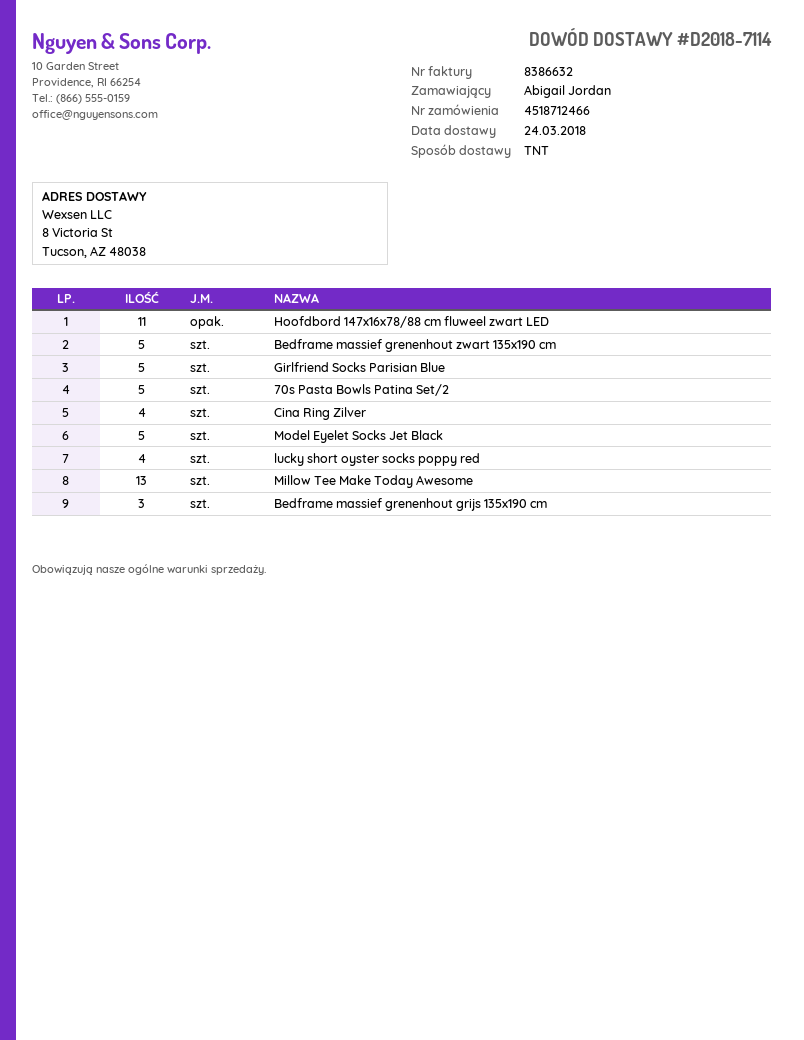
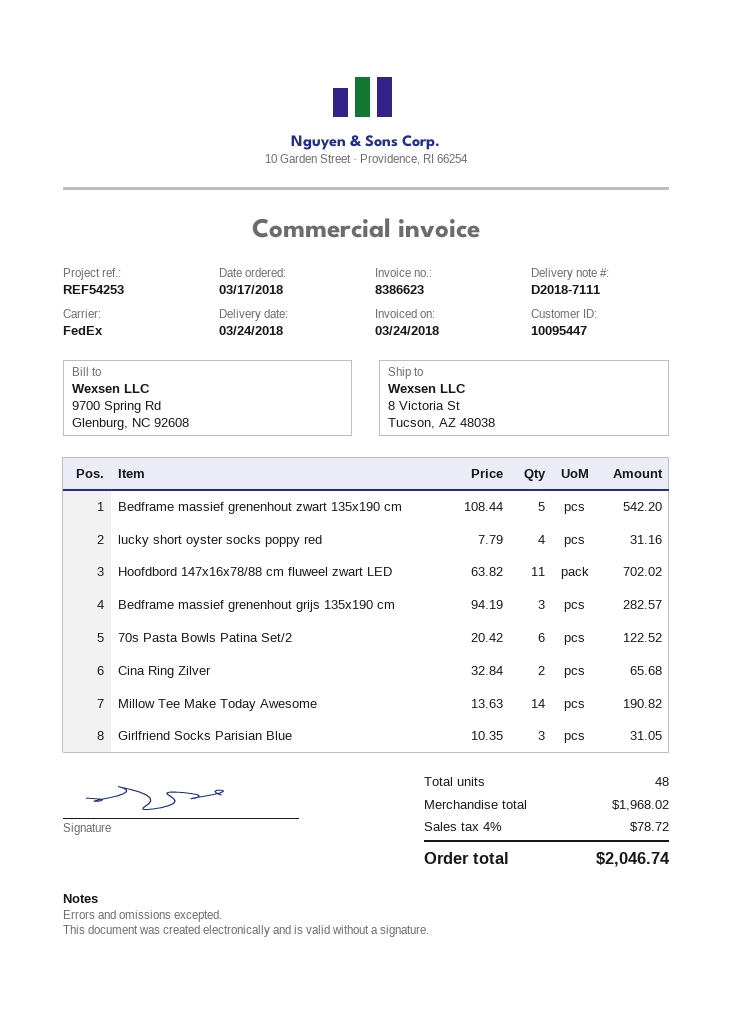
delivery note number: D2018-7114 -> D2018-7111
invoice number: 8386632 -> 8386623
shipping method: TNT -> FedEx
Girlfriend Socks Parisian Blue: 5 -> 3
70s Pasta Bowls Patina Set/2: 5 -> 6
Cina Ring Zilver: 4 -> 2
Model Eyelet Socks Jet Black: 5 -> none
Millow Tee Make Today Awesome: 13 -> 14

